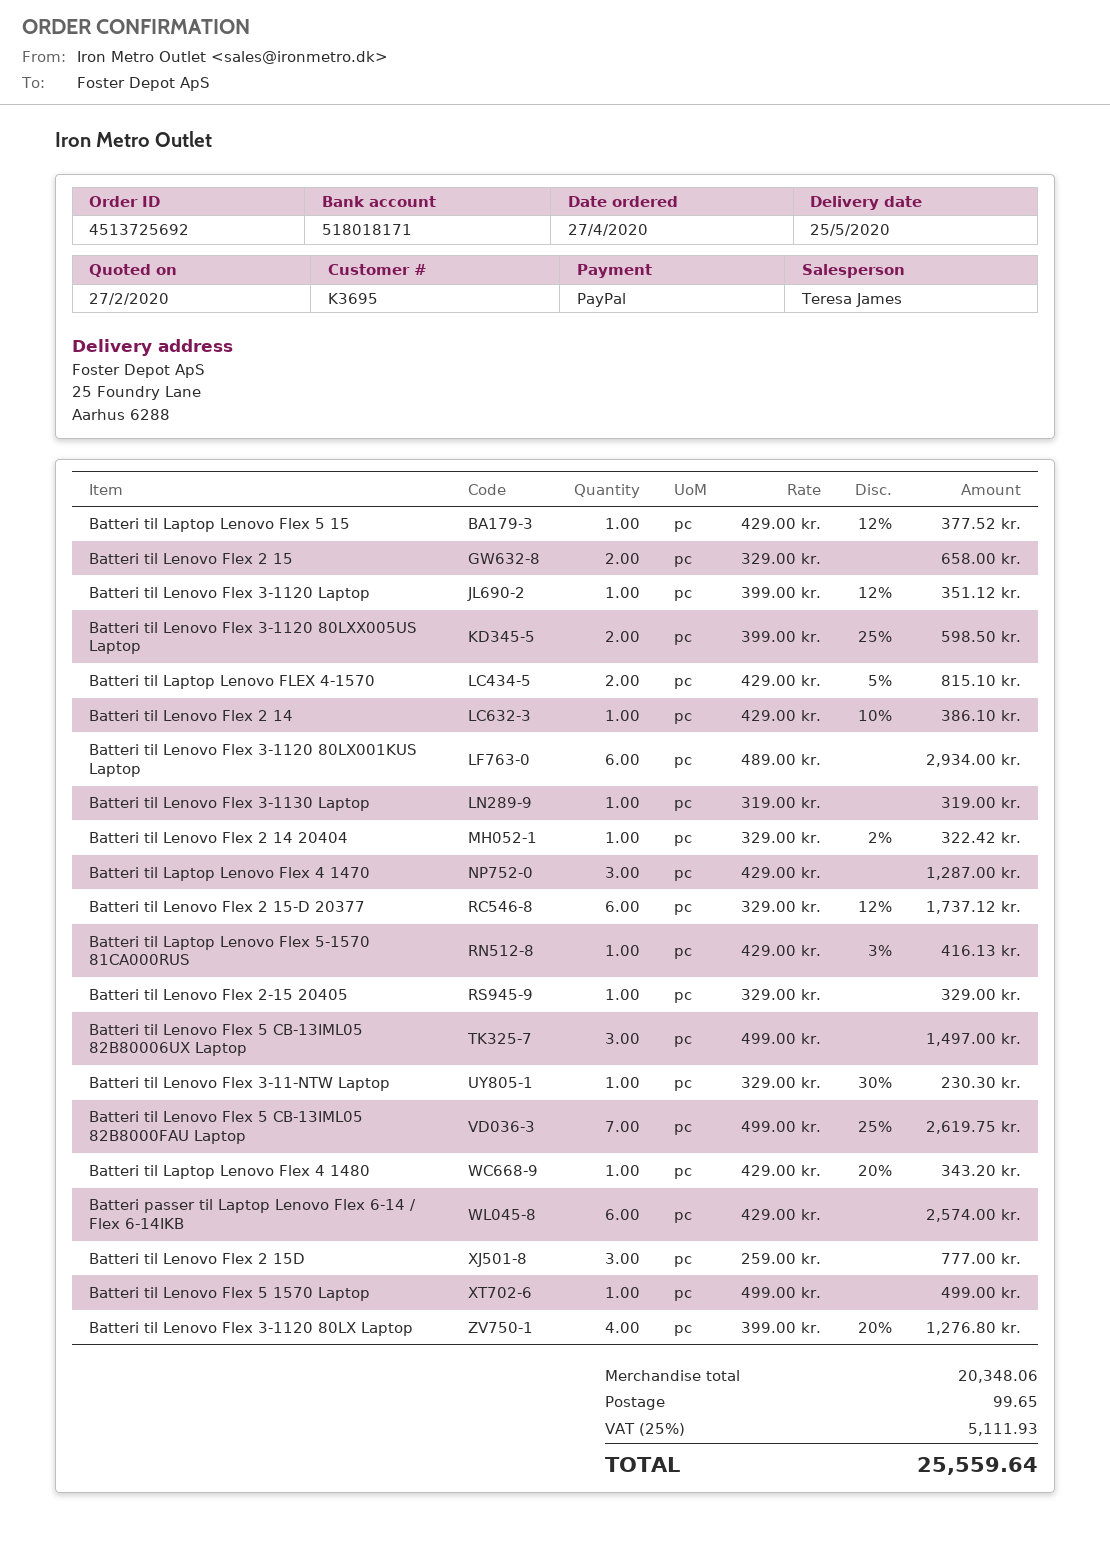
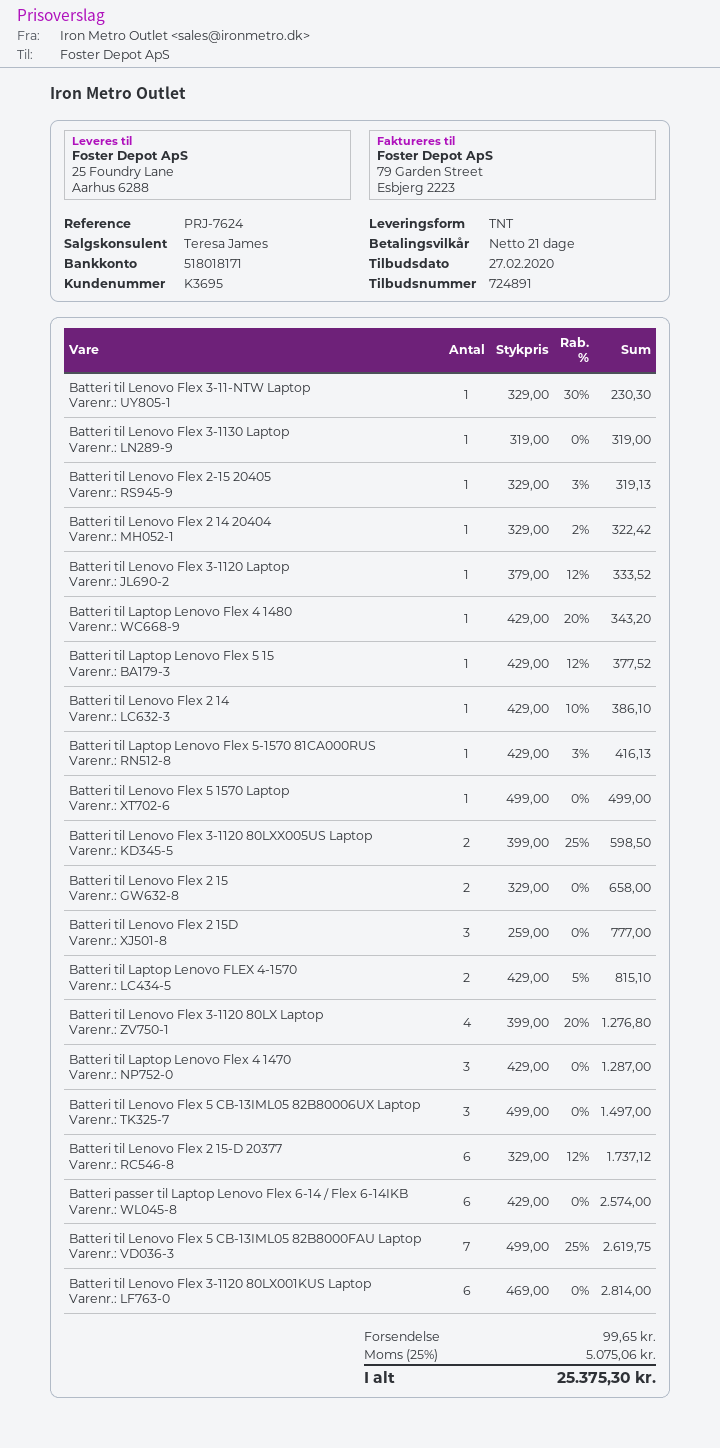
Batteri til Lenovo Flex 3-1120 Laptop: 1 x 399.00 - 12% = 351.12 -> 1 x 379.00 - 12% = 333.52
Batteri til Lenovo Flex 3-1120 80LX001KUS Laptop: 6 x 489.00 = 2934.00 -> 6 x 469.00 = 2814.00
Batteri til Lenovo Flex 2-15 20405: 1 x 329.00 = 329.00 -> 1 x 329.00 - 3% = 319.13
tax: 25% = 5111.93 -> 25% = 5075.06
total: 25559.64 -> 25375.30

